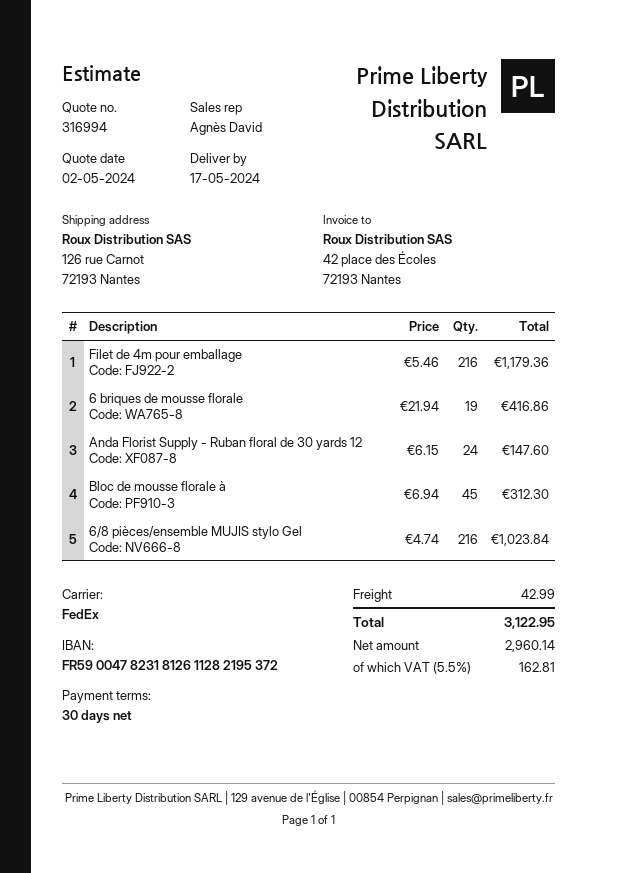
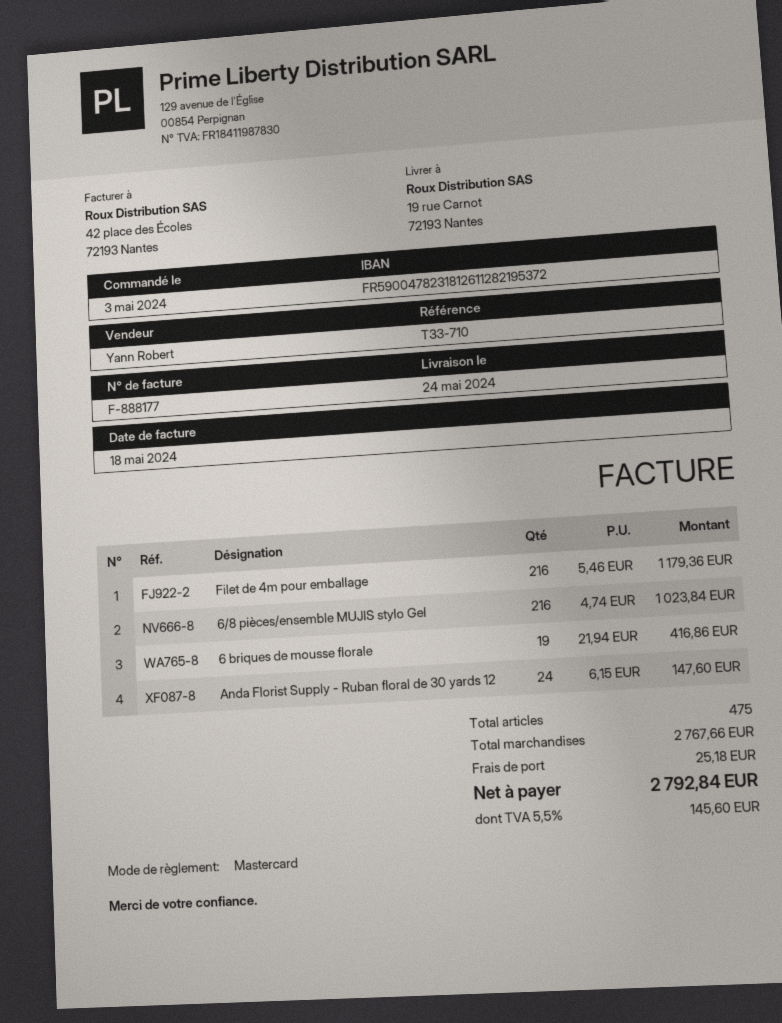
delivery date: 2024-05-17 -> 2024-05-24
sales rep: Agnès David -> Yann Robert
ship to: 126 rue Carnot, 72193 Nantes -> 19 rue Carnot, 72193 Nantes
Bloc de mousse florale à: 45 x 6.94 = 312.30 -> none
shipping: 42.99 -> 25.18
tax: 5.5% = 162.81 -> 5.5% = 145.60
total: 3122.95 -> 2792.84

